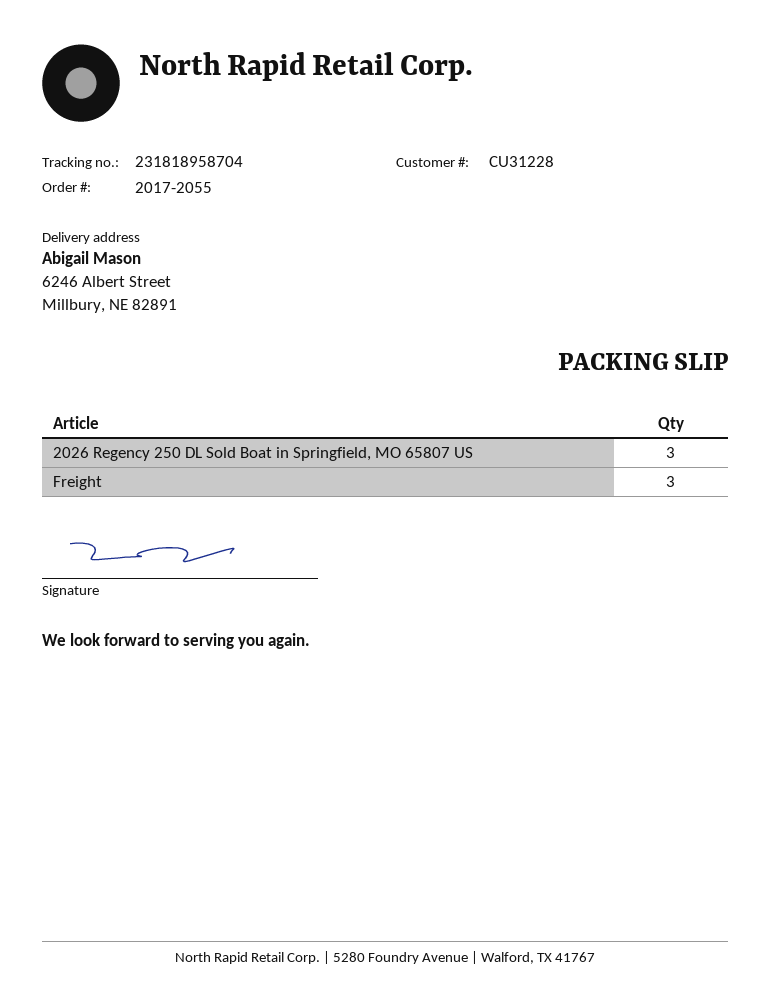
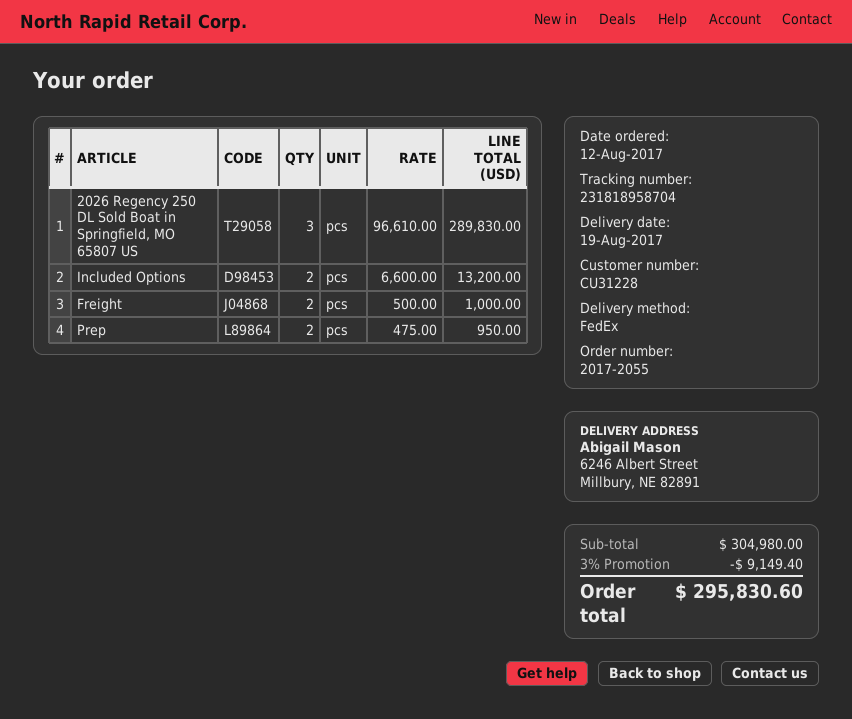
Freight: 3 -> 2
Included Options: none -> 2
Prep: none -> 2

